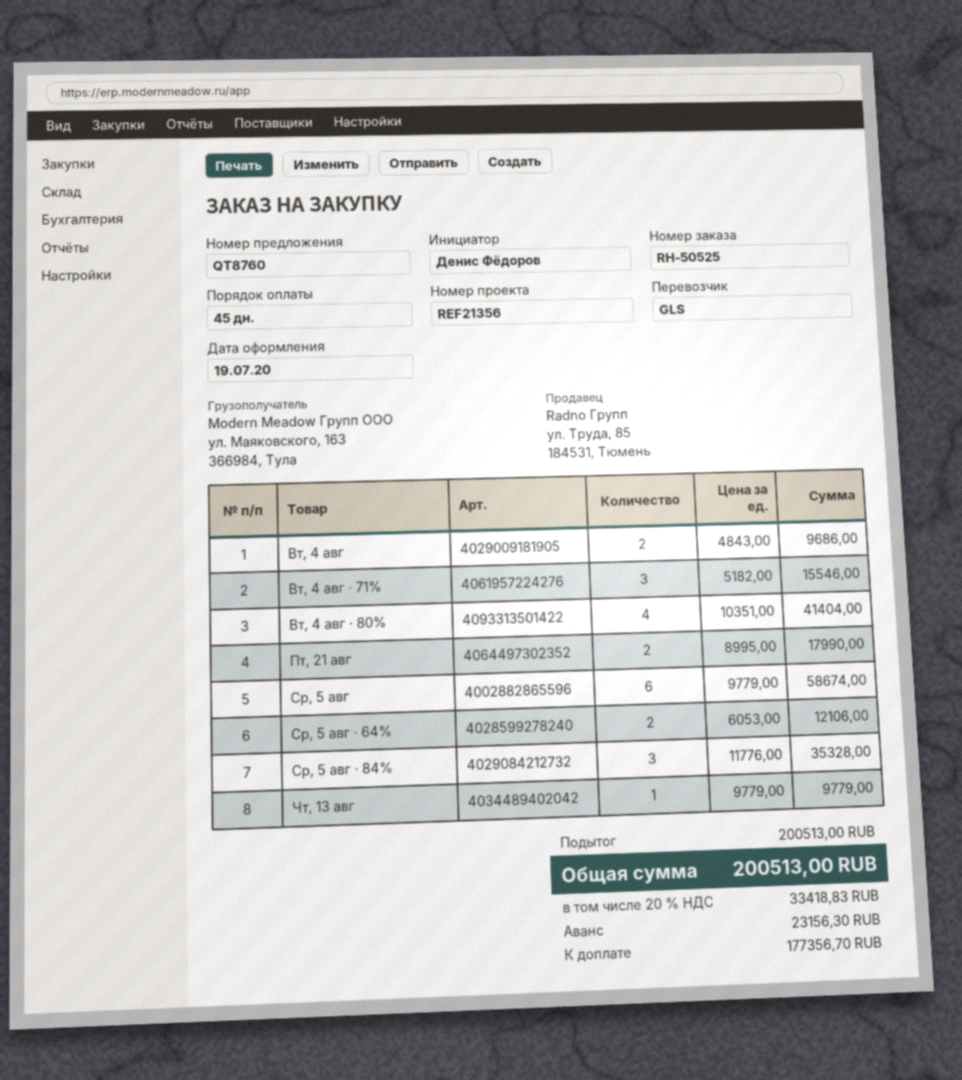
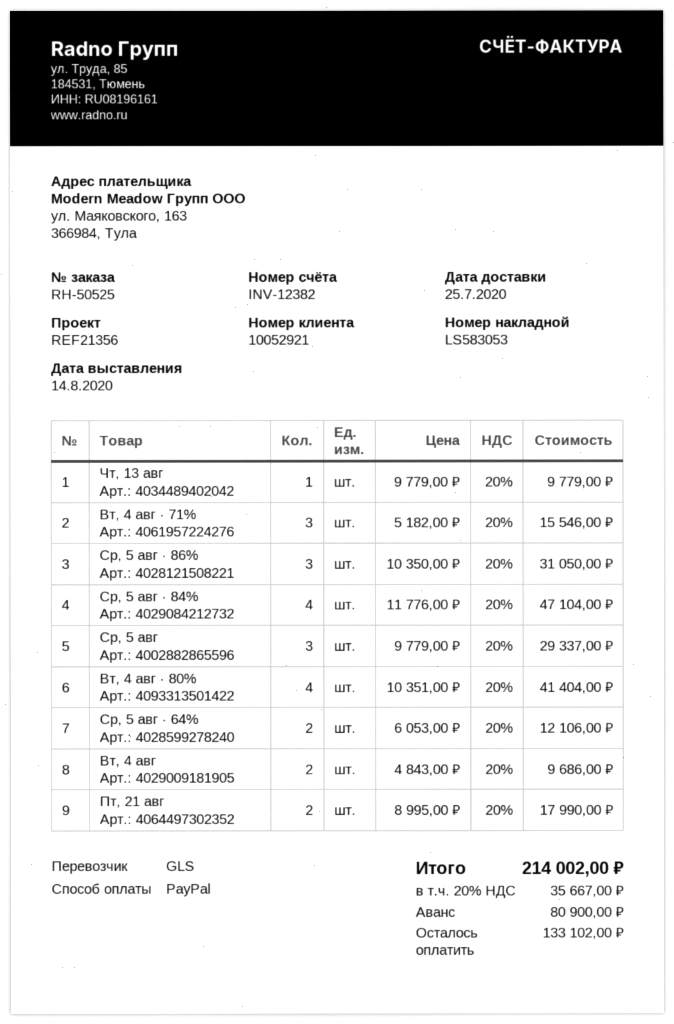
Ср, 5 авг: 6 x 9779.00 = 58674.00 -> 3 x 9779.00 = 29337.00
Ср, 5 авг · 84%: 3 x 11776.00 = 35328.00 -> 4 x 11776.00 = 47104.00
Ср, 5 авг · 86%: none -> 3 x 10350.00 = 31050.00
tax: 20% = 33418.83 -> 20% = 35667.00
total: 200513.00 -> 214002.00
deposit: 23156.30 -> 80900.00
balance: 177356.70 -> 133102.00

